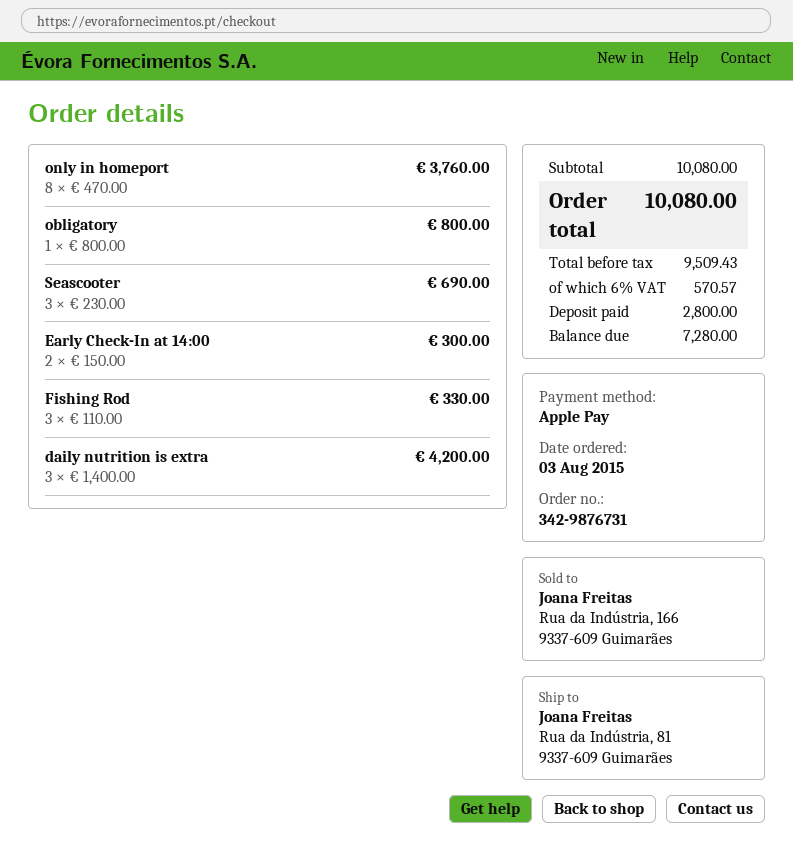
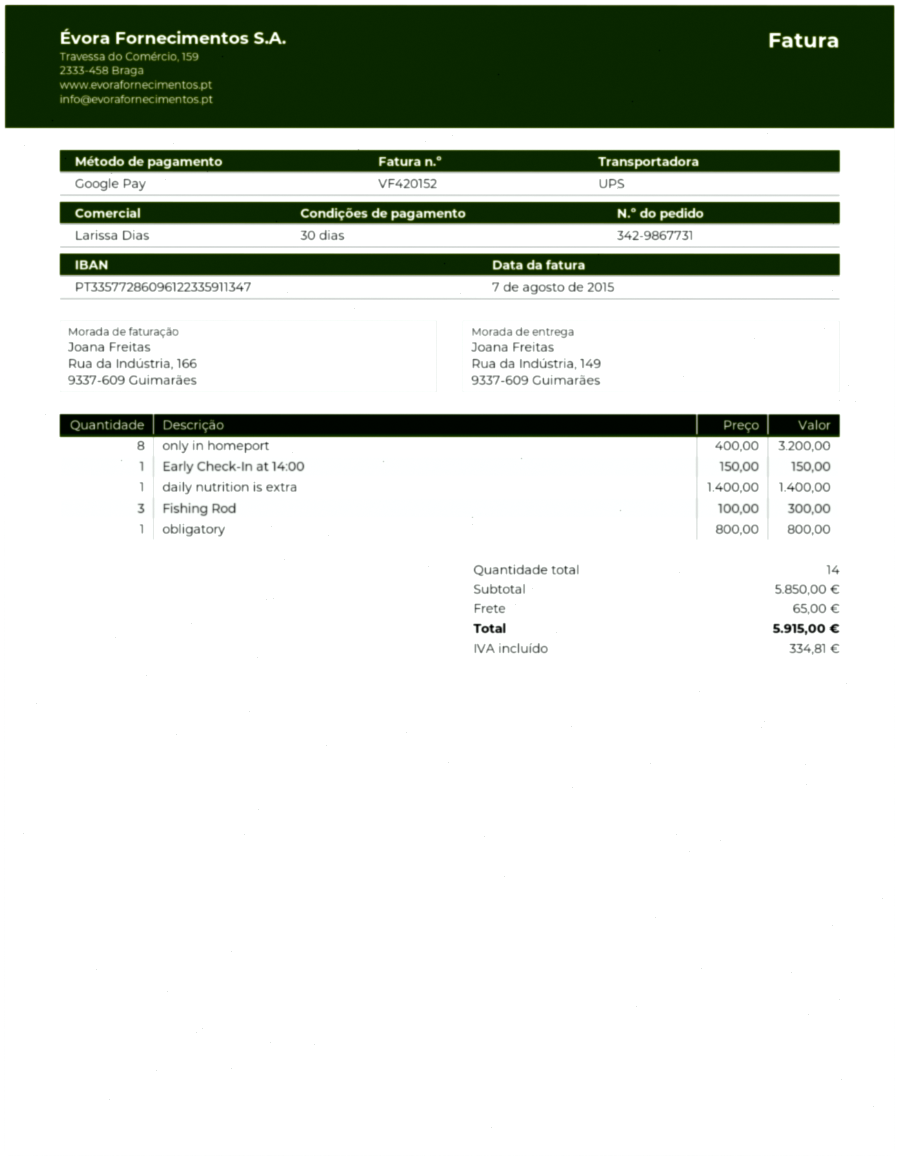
order number: 342-9876731 -> 342-9867731
payment method: Apple Pay -> Google Pay
ship to: Rua da Indústria, 81, 9337-609 Guimarães -> Rua da Indústria, 149, 9337-609 Guimarães
only in homeport: 8 x 470.00 = 3760.00 -> 8 x 400.00 = 3200.00
Seascooter: 3 x 230.00 = 690.00 -> none
Early Check-In at 14:00: 2 x 150.00 = 300.00 -> 1 x 150.00 = 150.00
Fishing Rod: 3 x 110.00 = 330.00 -> 3 x 100.00 = 300.00
daily nutrition is extra: 3 x 1400.00 = 4200.00 -> 1 x 1400.00 = 1400.00
subtotal: 10080.00 -> 5850.00
shipping: none -> 65.00
tax: 570.57 -> 334.81
total: 10080.00 -> 5915.00

